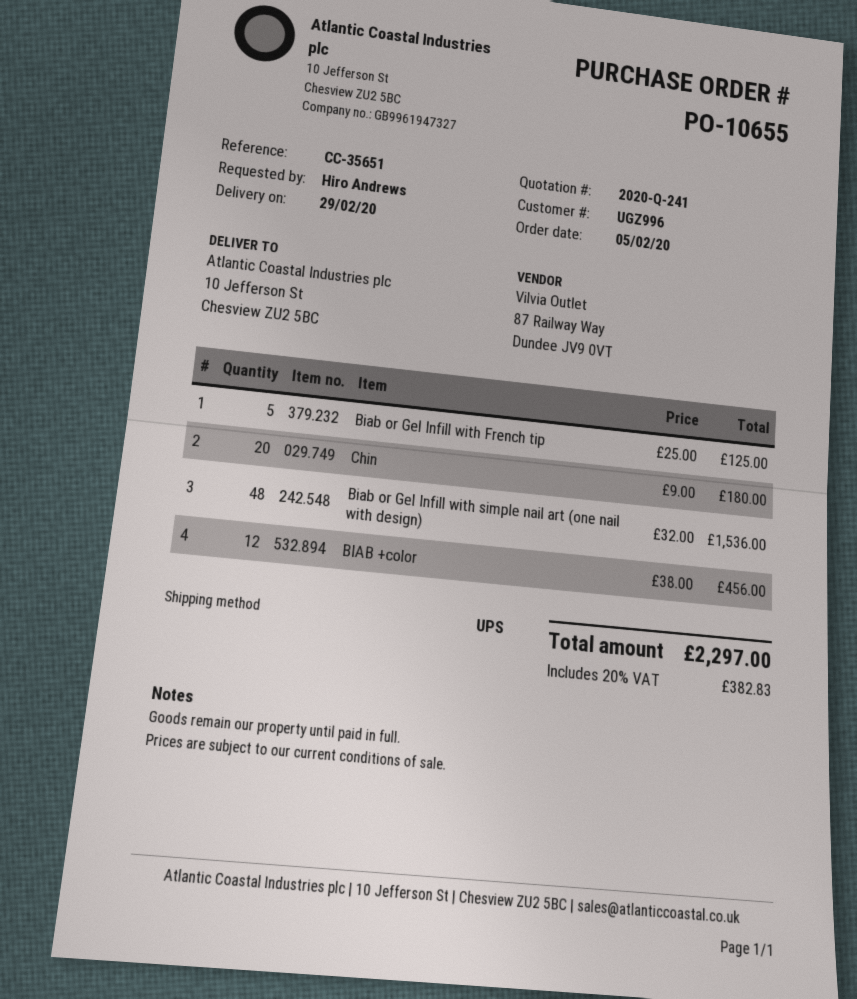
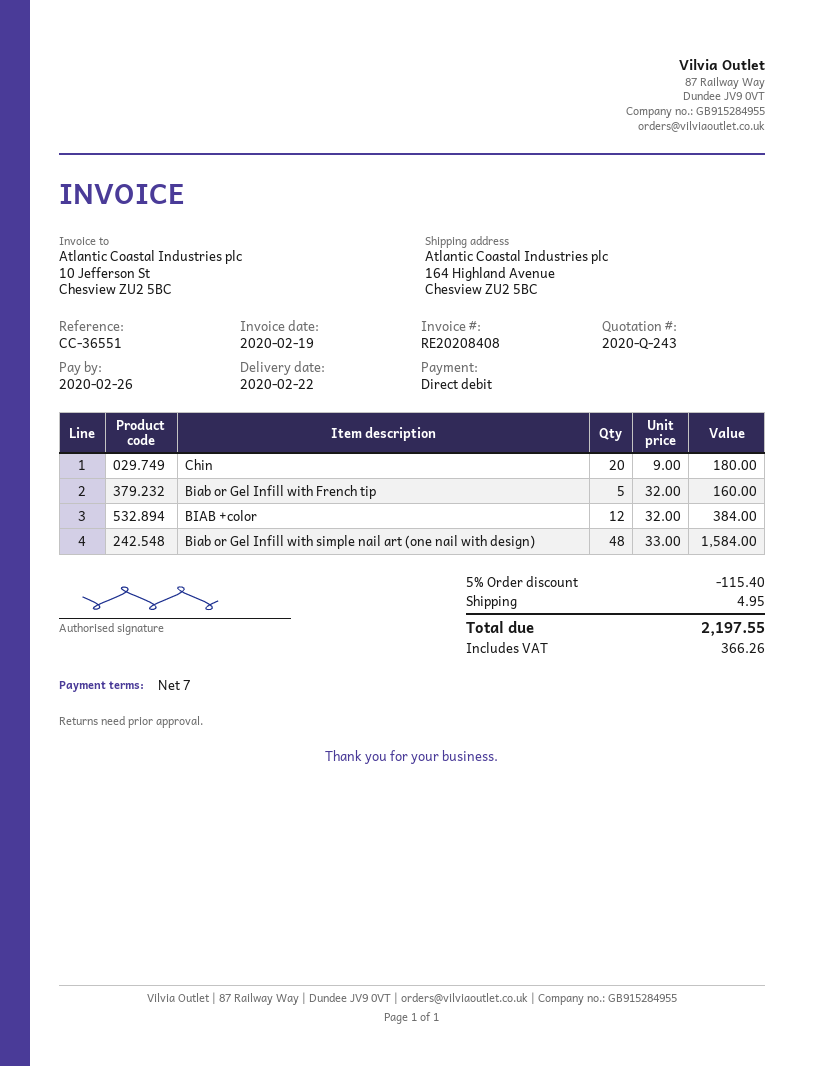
quote number: 2020-Q-241 -> 2020-Q-243
delivery date: 2020-02-29 -> 2020-02-22
reference: CC-35651 -> CC-36551
ship to: 10 Jefferson St, Chesview ZU2 5BC -> 164 Highland Avenue, Chesview ZU2 5BC
Biab or Gel Infill with French tip: 5 x 25.00 = 125.00 -> 5 x 32.00 = 160.00
Biab or Gel Infill with simple nail art (one nail with design): 48 x 32.00 = 1536.00 -> 48 x 33.00 = 1584.00
BIAB +color: 12 x 38.00 = 456.00 -> 12 x 32.00 = 384.00
discount: none -> 5% = 115.40
shipping: none -> 4.95
tax: 382.83 -> 366.26
total: 2297.00 -> 2197.55

